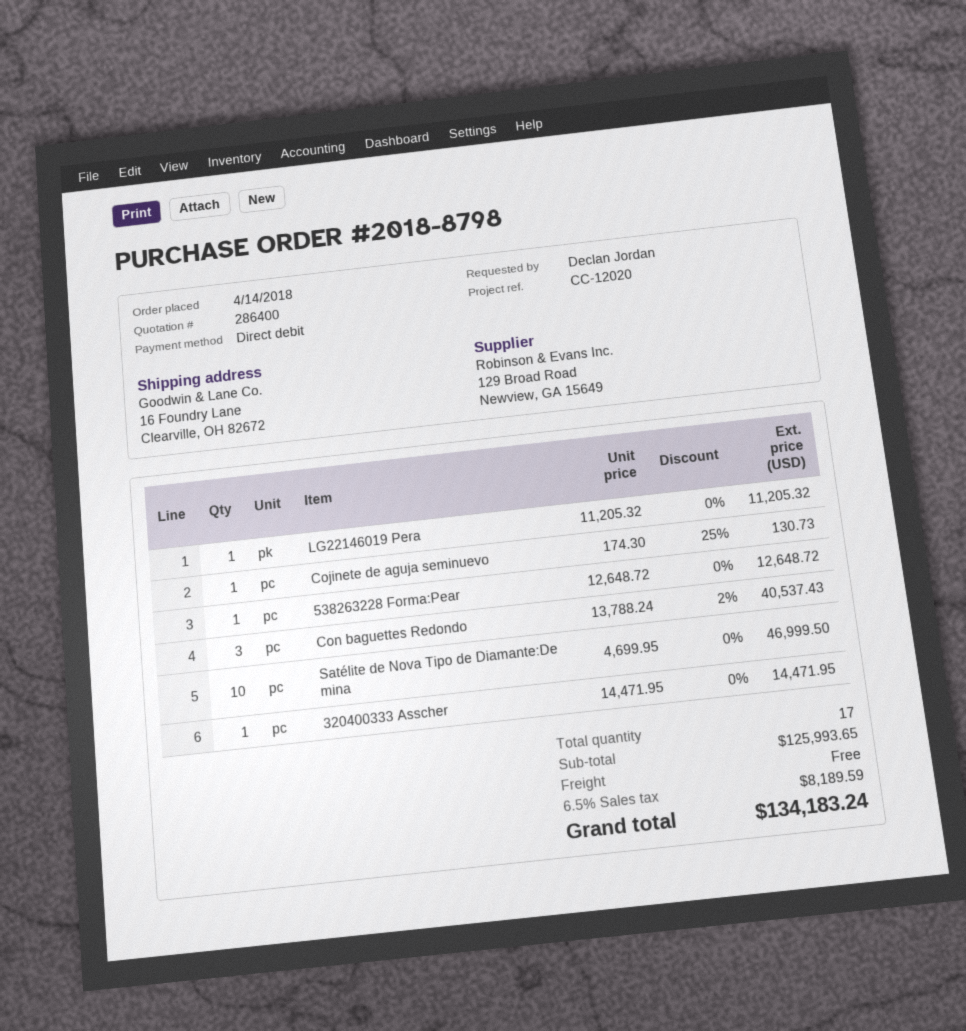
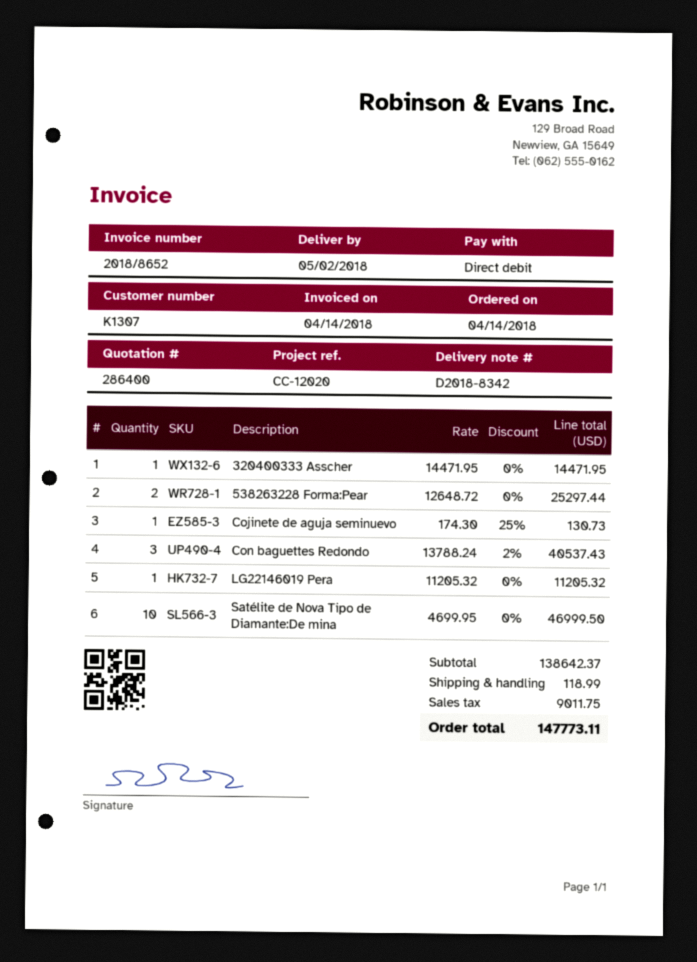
538263228 Forma:Pear: 1 x 12648.72 = 12648.72 -> 2 x 12648.72 = 25297.44
subtotal: 125993.65 -> 138642.37
shipping: 0.00 -> 118.99
tax: 8189.59 -> 9011.75
total: 134183.24 -> 147773.11

